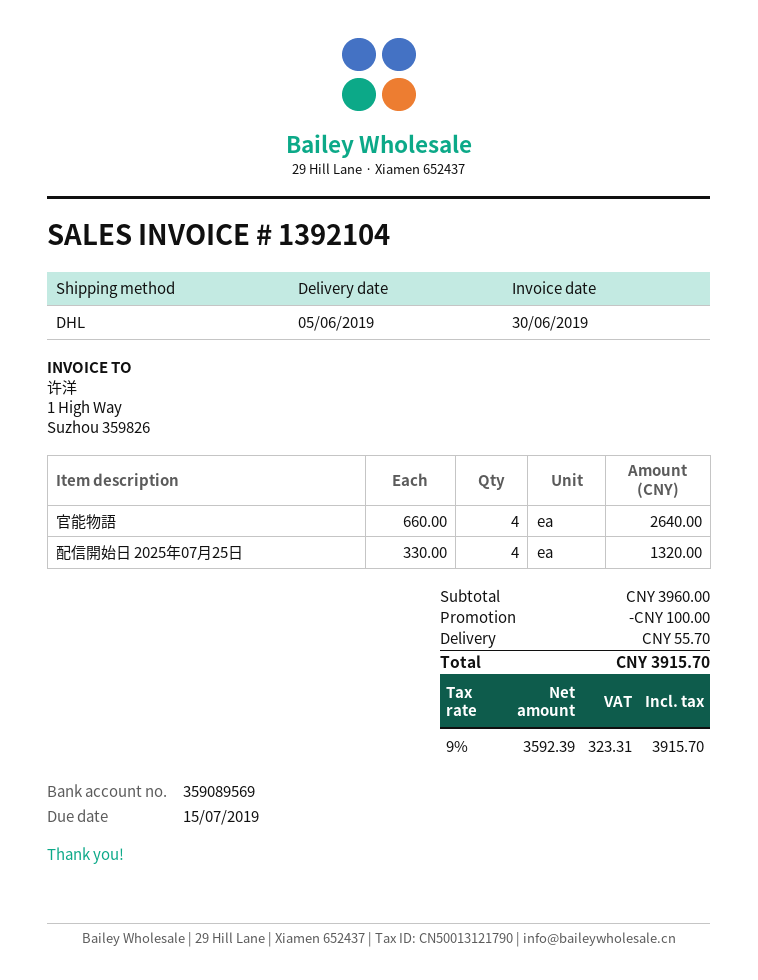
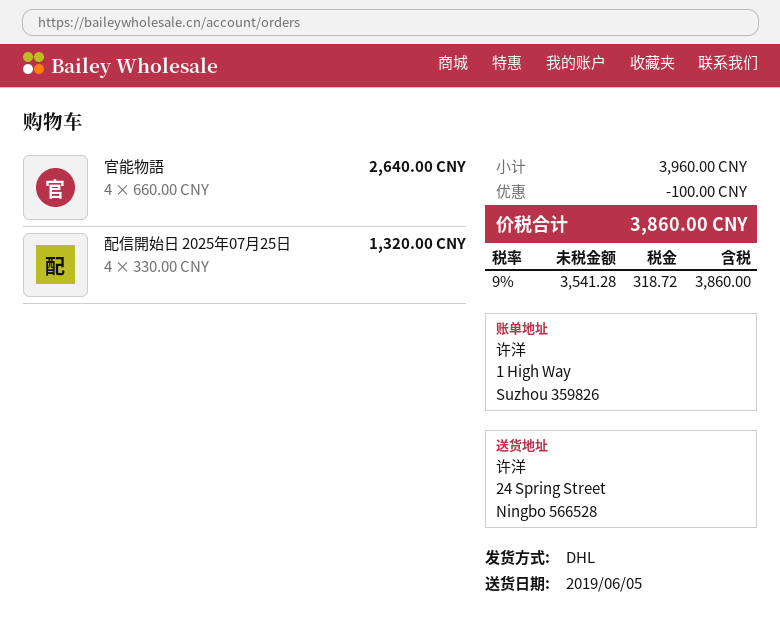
shipping: 55.70 -> none
net: 3592.39 -> 3541.28
tax: 9% = 323.31 -> 9% = 318.72
total: 3915.70 -> 3860.00

